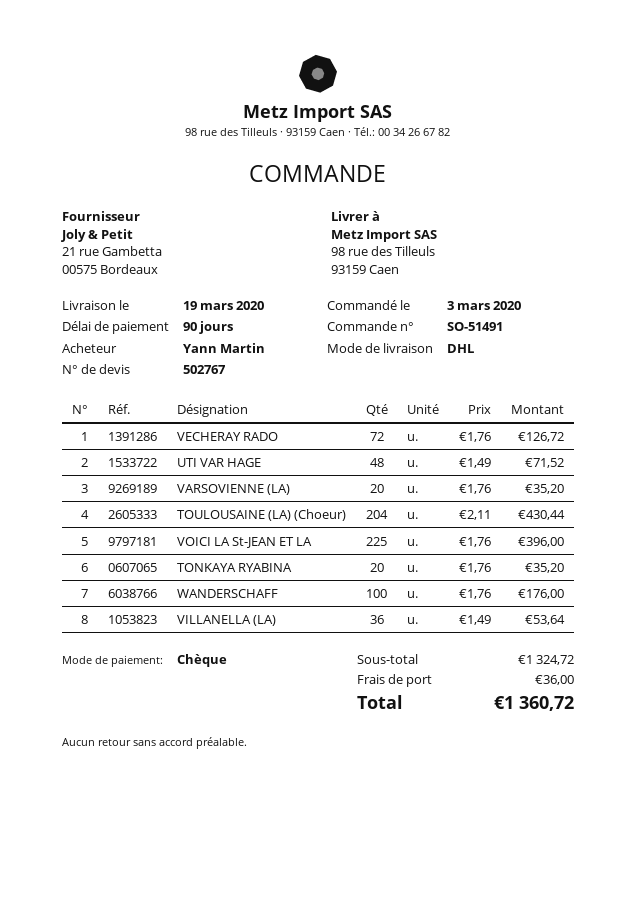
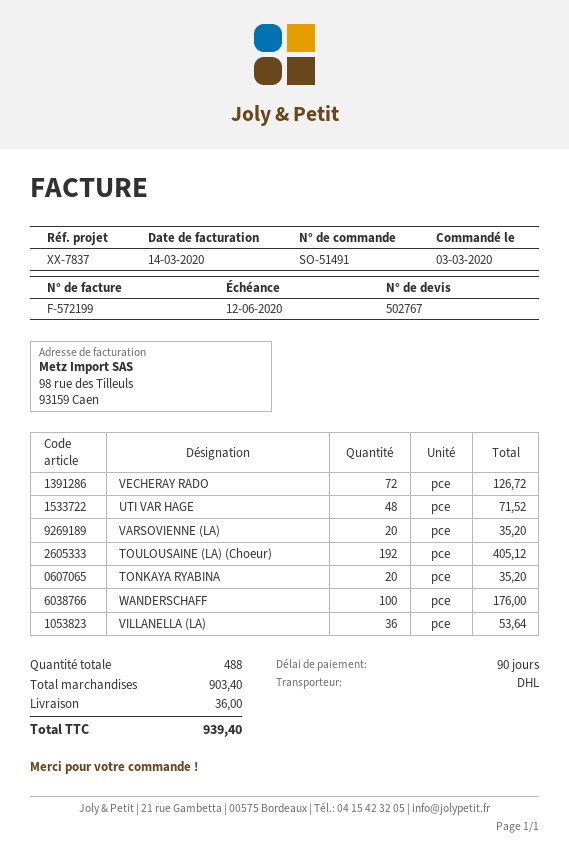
TOULOUSAINE (LA) (Choeur): 204 for 430.44 -> 192 for 405.12
VOICI LA St-JEAN ET LA: 225 for 396.00 -> none
subtotal: 1324.72 -> 903.40
total: 1360.72 -> 939.40

